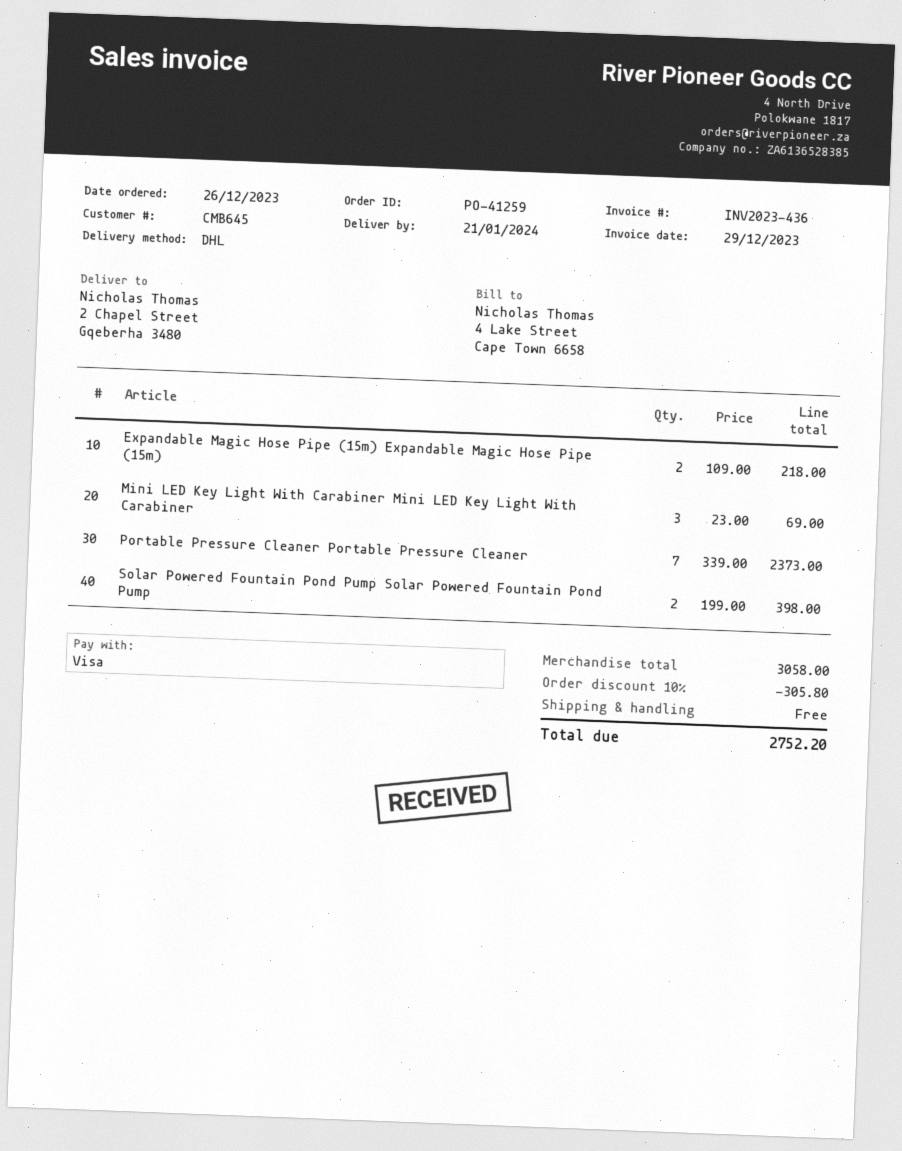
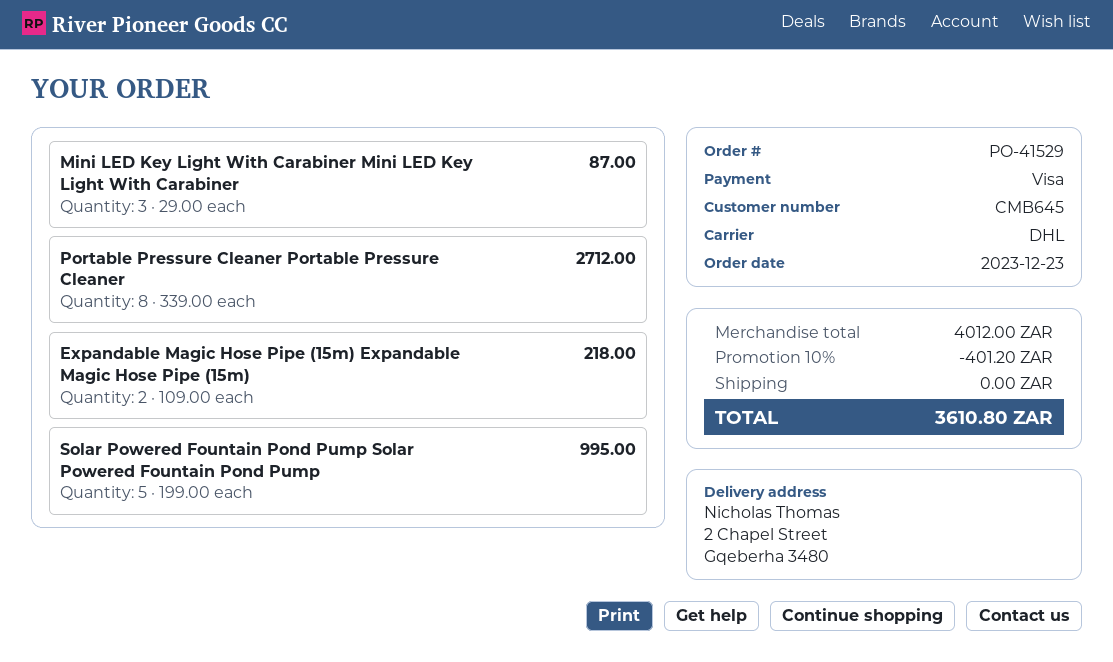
order number: PO-41259 -> PO-41529
order date: 2023-12-26 -> 2023-12-23
Mini LED Key Light With Carabiner Mini LED Key Light With Carabiner: 3 x 23.00 = 69.00 -> 3 x 29.00 = 87.00
Portable Pressure Cleaner Portable Pressure Cleaner: 7 x 339.00 = 2373.00 -> 8 x 339.00 = 2712.00
Solar Powered Fountain Pond Pump Solar Powered Fountain Pond Pump: 2 x 199.00 = 398.00 -> 5 x 199.00 = 995.00
subtotal: 3058.00 -> 4012.00
discount: 10% = 305.80 -> 10% = 401.20
total: 2752.20 -> 3610.80

